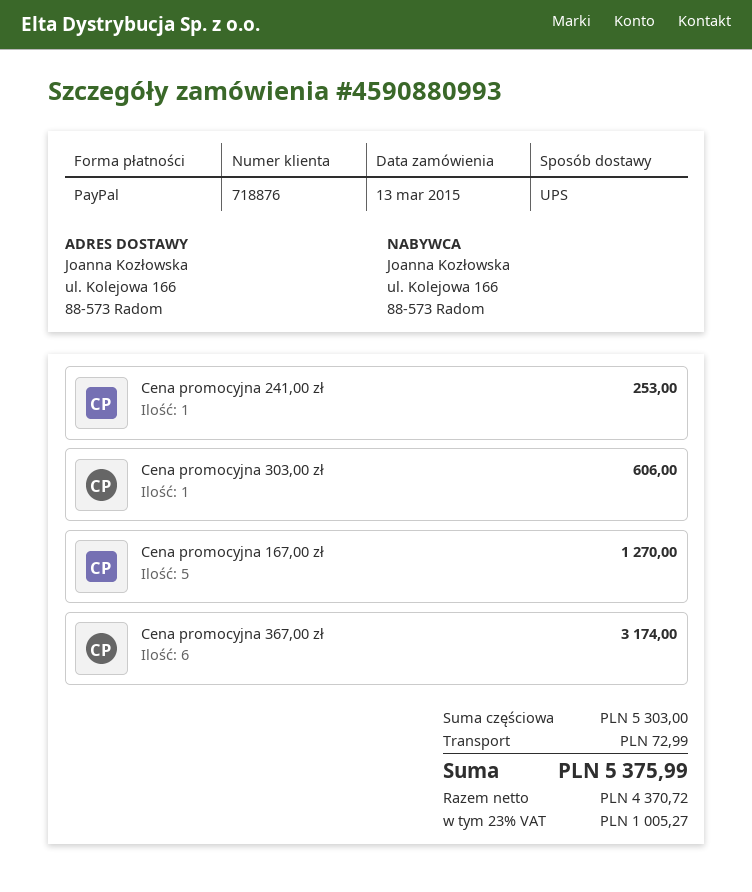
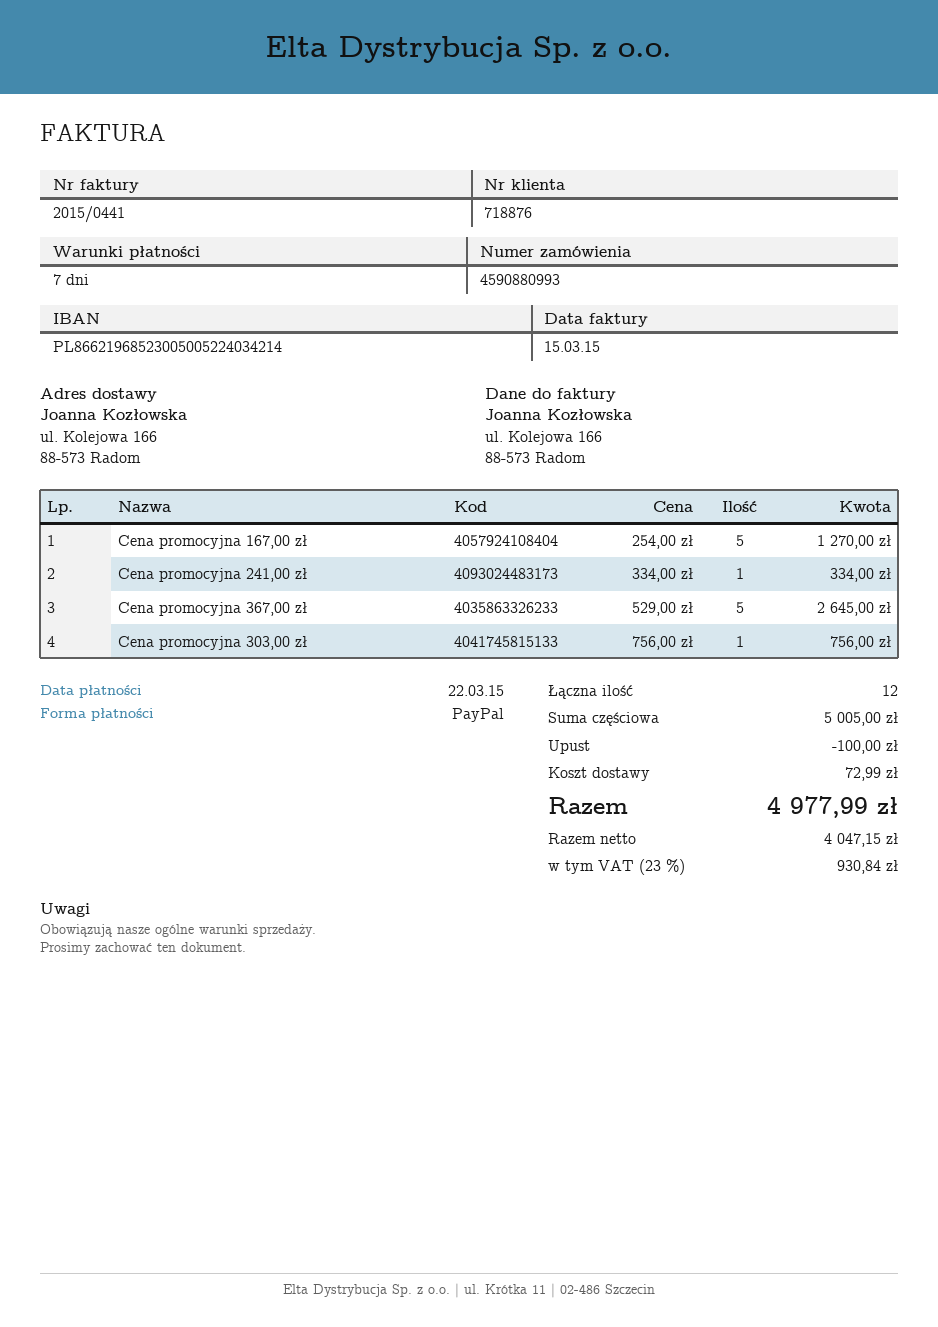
Cena promocyjna 241,00 zł: 1 for 253.00 -> 1 for 334.00
Cena promocyjna 303,00 zł: 1 for 606.00 -> 1 for 756.00
Cena promocyjna 367,00 zł: 6 for 3174.00 -> 5 for 2645.00
subtotal: 5303.00 -> 5005.00
discount: none -> 100.00
net: 4370.72 -> 4047.15
tax: 23% = 1005.27 -> 23% = 930.84
total: 5375.99 -> 4977.99

